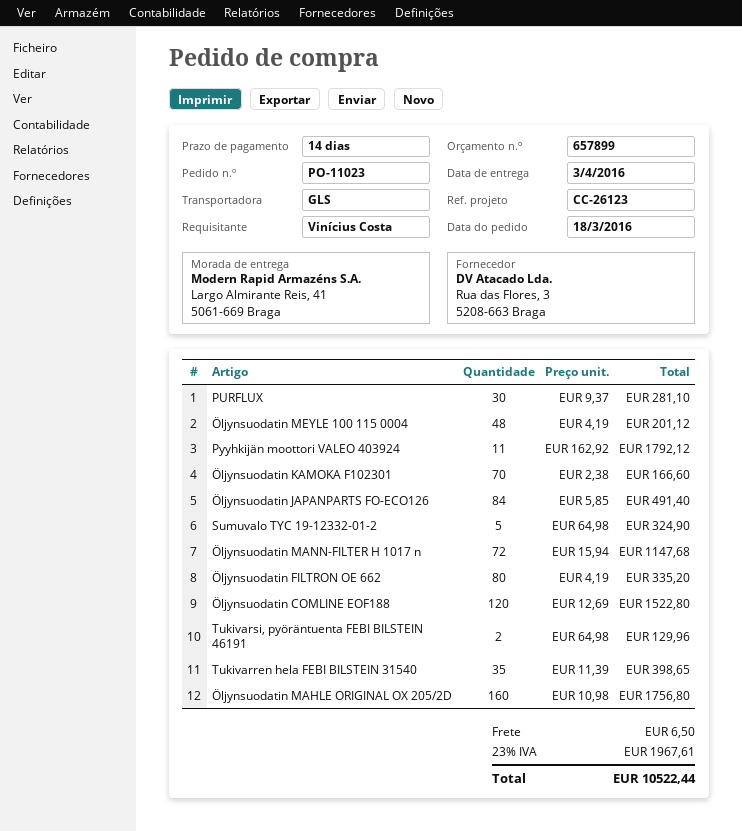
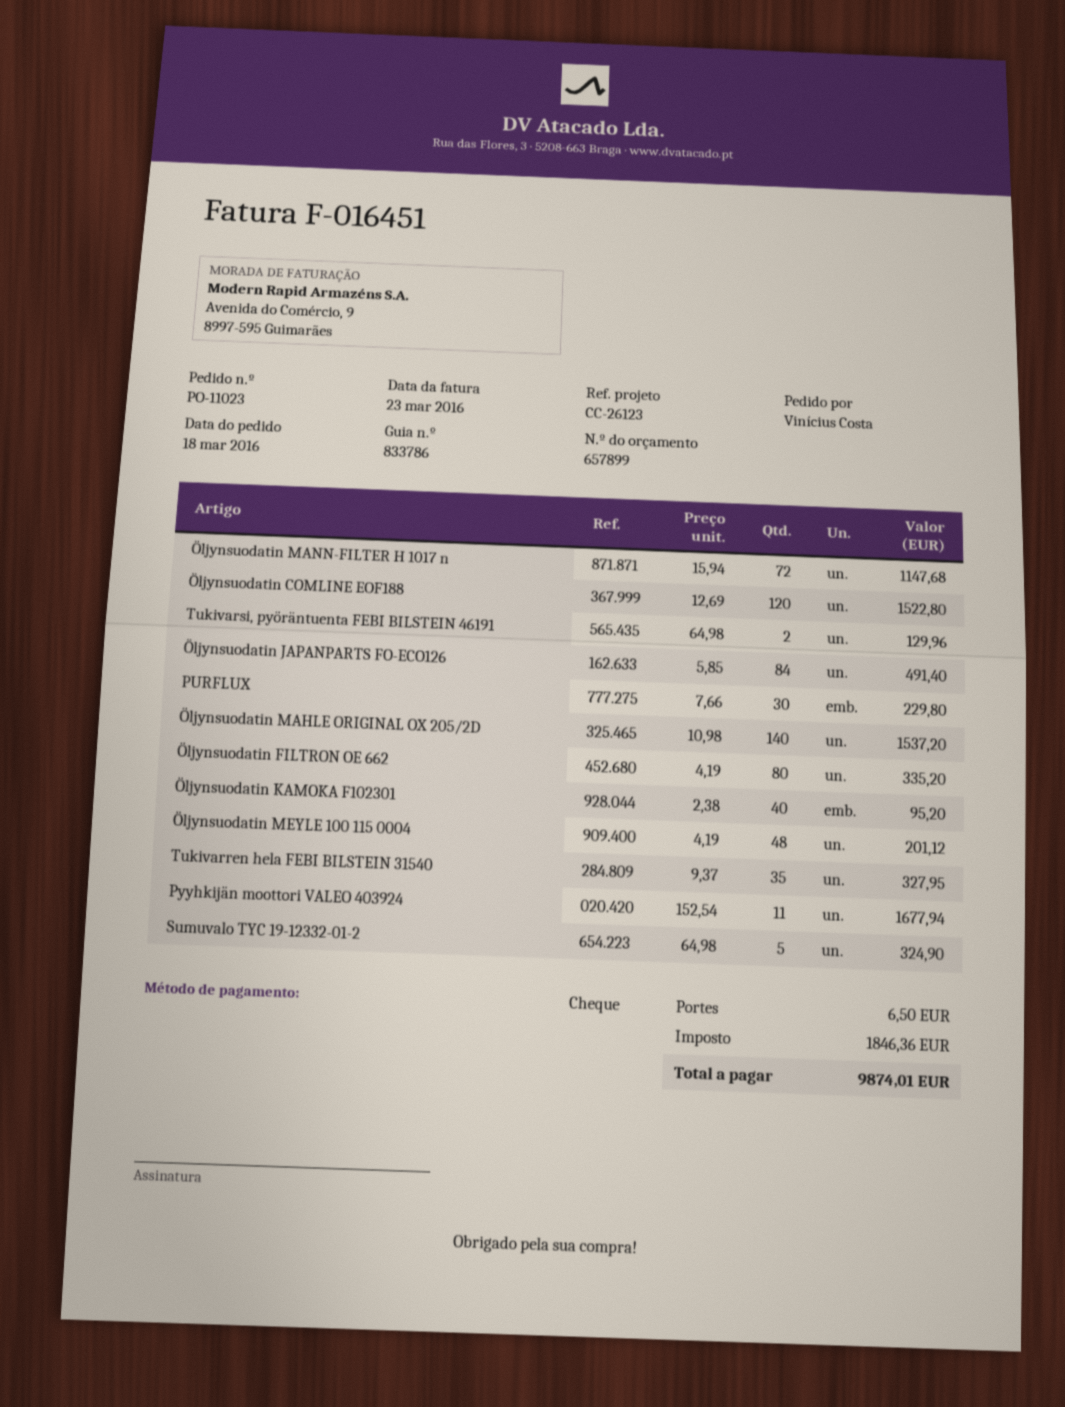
PURFLUX: 30 x 9.37 = 281.10 -> 30 x 7.66 = 229.80
Pyyhkijän moottori VALEO 403924: 11 x 162.92 = 1792.12 -> 11 x 152.54 = 1677.94
Öljynsuodatin KAMOKA F102301: 70 x 2.38 = 166.60 -> 40 x 2.38 = 95.20
Tukivarren hela FEBI BILSTEIN 31540: 35 x 11.39 = 398.65 -> 35 x 9.37 = 327.95
Öljynsuodatin MAHLE ORIGINAL OX 205/2D: 160 x 10.98 = 1756.80 -> 140 x 10.98 = 1537.20
tax: 1967.61 -> 1846.36
total: 10522.44 -> 9874.01

